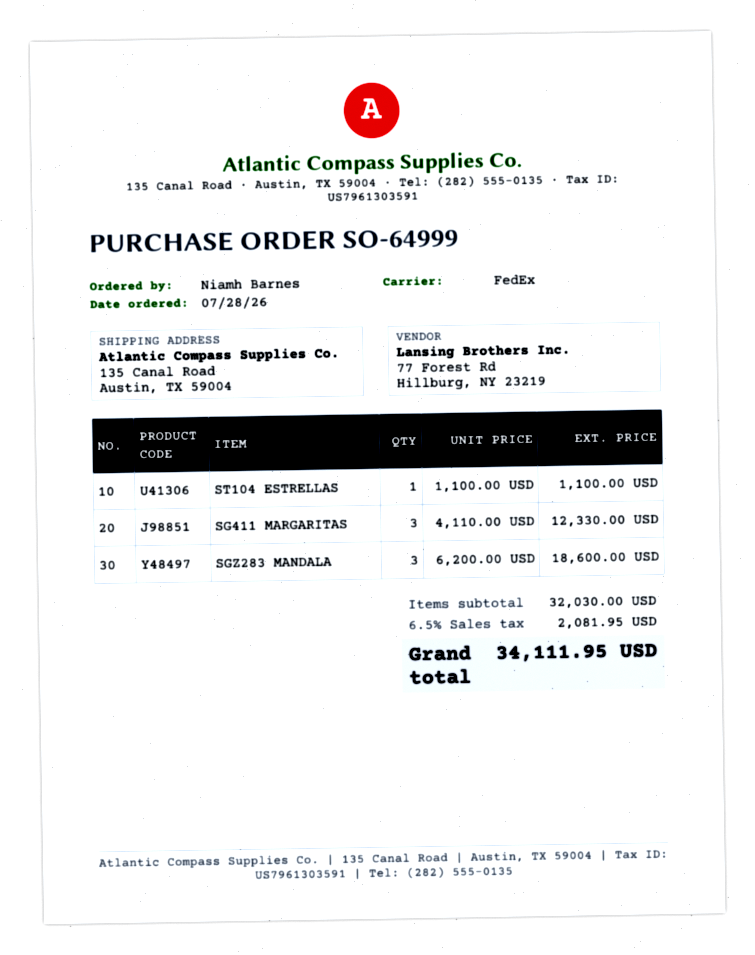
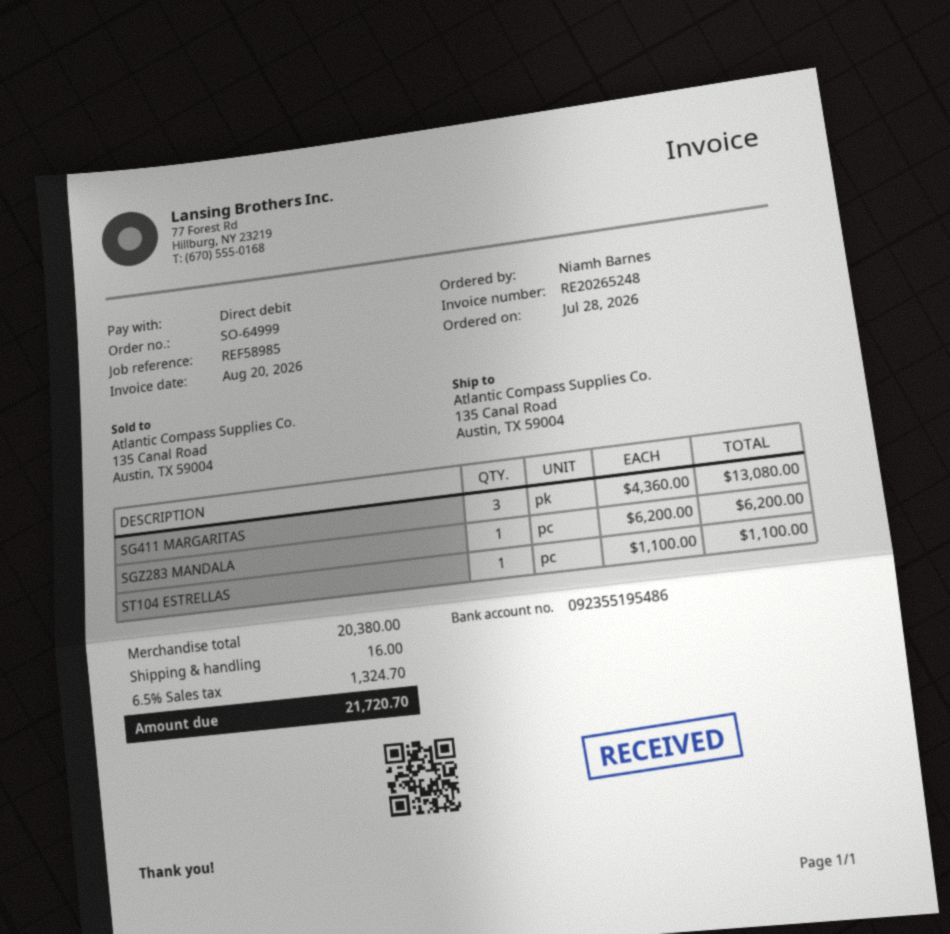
SG411 MARGARITAS: 3 x 4110.00 = 12330.00 -> 3 x 4360.00 = 13080.00
SGZ283 MANDALA: 3 x 6200.00 = 18600.00 -> 1 x 6200.00 = 6200.00
subtotal: 32030.00 -> 20380.00
shipping: none -> 16.00
tax: 6.5% = 2081.95 -> 6.5% = 1324.70
total: 34111.95 -> 21720.70

